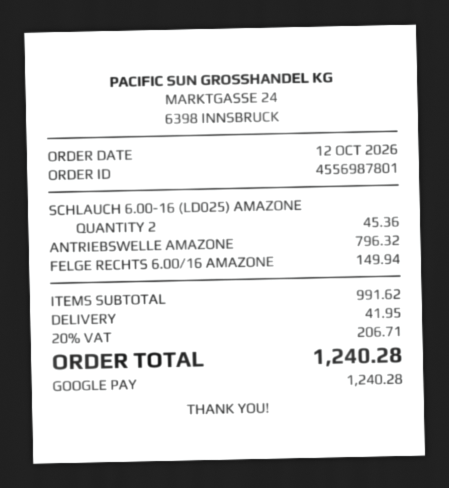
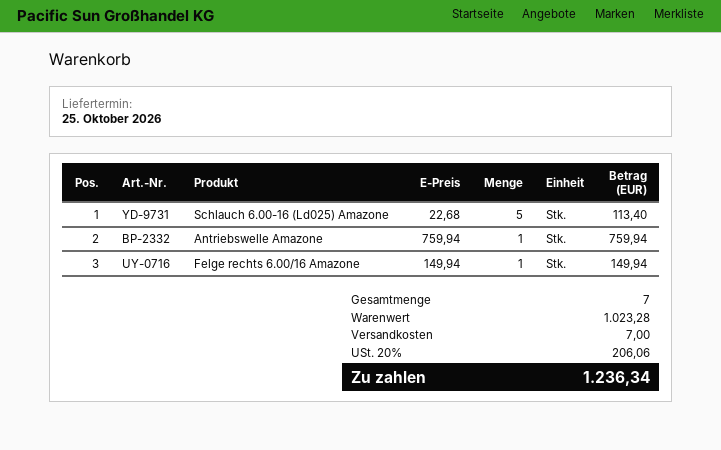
SCHLAUCH 6.00-16 (LD025) AMAZONE: 2 for 45.36 -> 5 for 113.40
ANTRIEBSWELLE AMAZONE: 1 for 796.32 -> 1 for 759.94
subtotal: 991.62 -> 1023.28
shipping: 41.95 -> 7.00
tax: 20% = 206.71 -> 20% = 206.06
total: 1240.28 -> 1236.34

